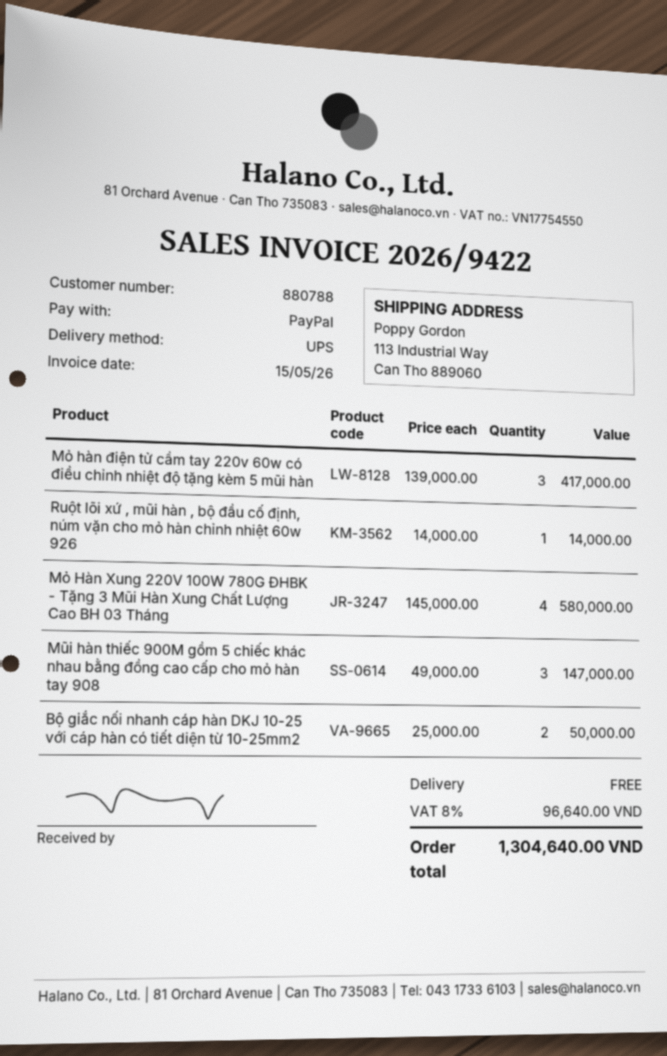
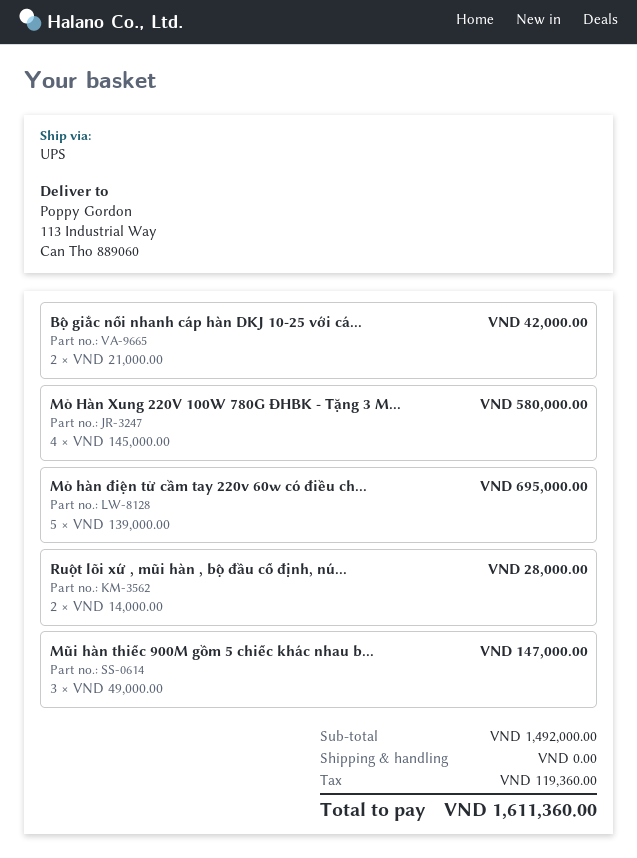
Mỏ hàn điện tử cầm tay 220v 60w có điều chỉnh nhiệt độ tặng kèm 5 mũi hàn: 3 x 139000.00 = 417000.00 -> 5 x 139000.00 = 695000.00
Ruột lõi xứ , mũi hàn , bộ đầu cố định, núm vặn cho mỏ hàn chỉnh nhiệt 60w 926: 1 x 14000.00 = 14000.00 -> 2 x 14000.00 = 28000.00
Bộ giắc nối nhanh cáp hàn DKJ 10-25 với cáp hàn có tiết diện từ 10-25mm2: 2 x 25000.00 = 50000.00 -> 2 x 21000.00 = 42000.00
tax: 96640.00 -> 119360.00
total: 1304640.00 -> 1611360.00

